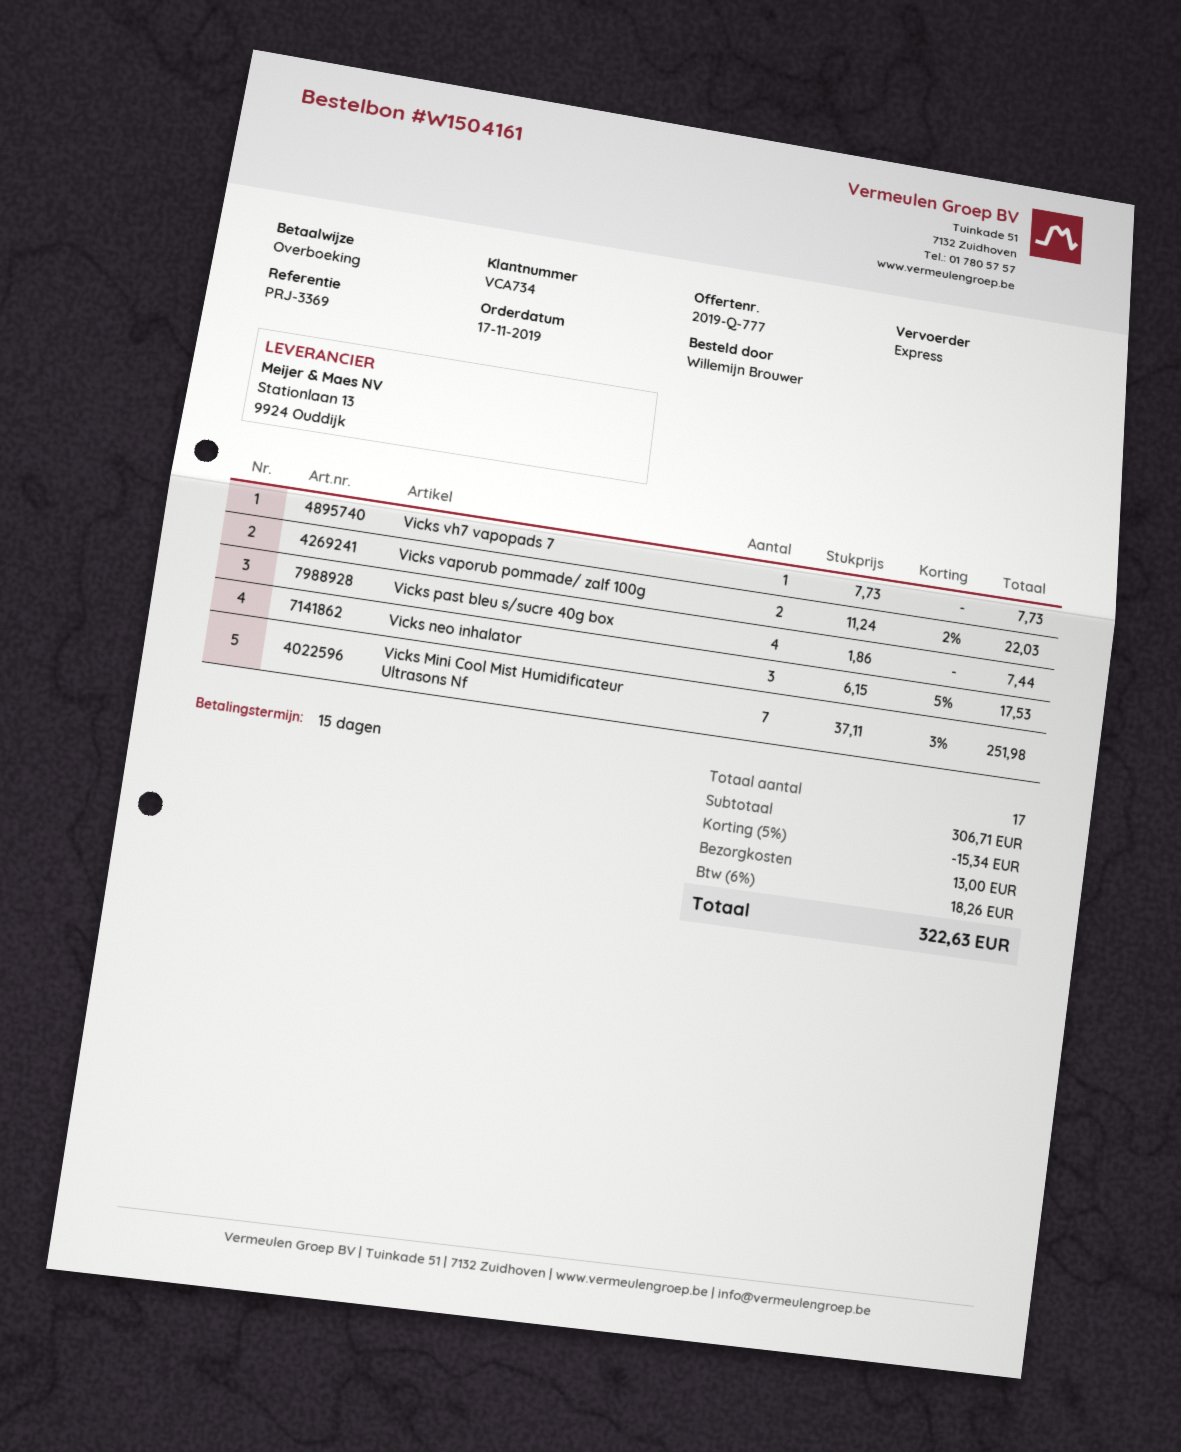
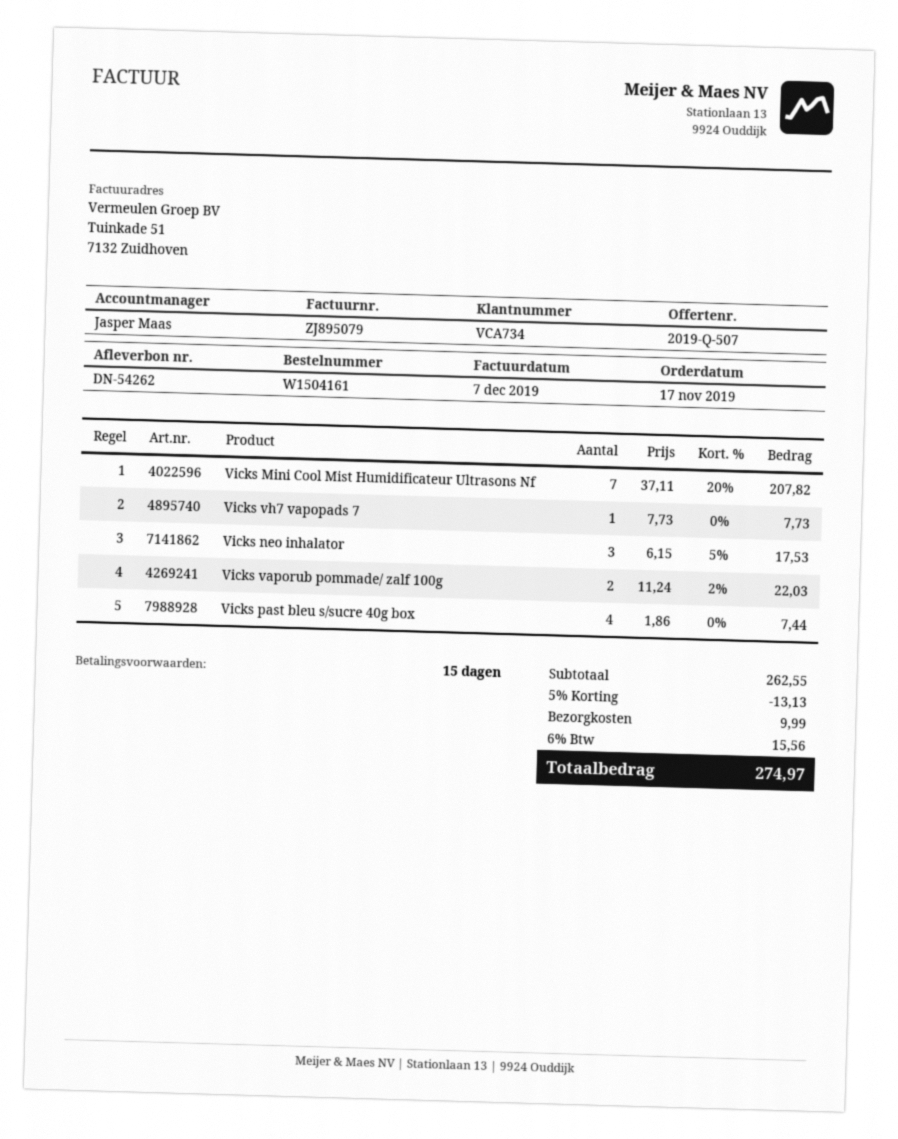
quote number: 2019-Q-777 -> 2019-Q-507
Vicks Mini Cool Mist Humidificateur Ultrasons Nf: 7 x 37.11 - 3% = 251.98 -> 7 x 37.11 - 20% = 207.82
subtotal: 306.71 -> 262.55
discount: 5% = 15.34 -> 5% = 13.13
shipping: 13.00 -> 9.99
tax: 6% = 18.26 -> 6% = 15.56
total: 322.63 -> 274.97

